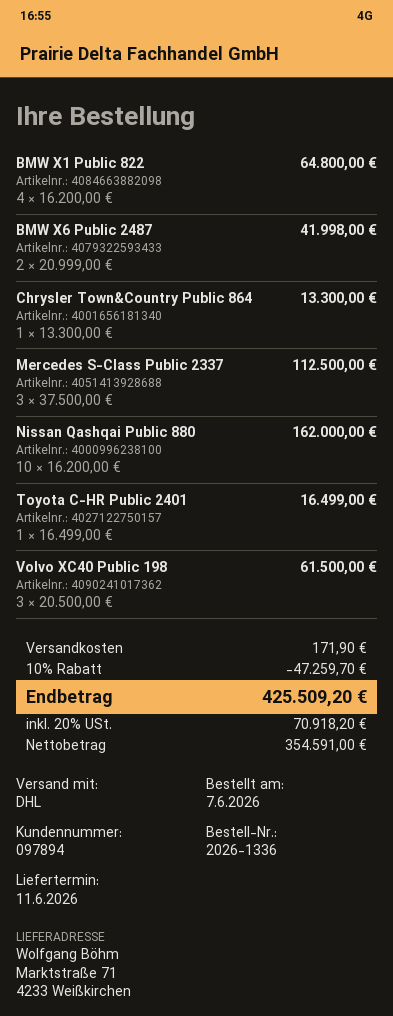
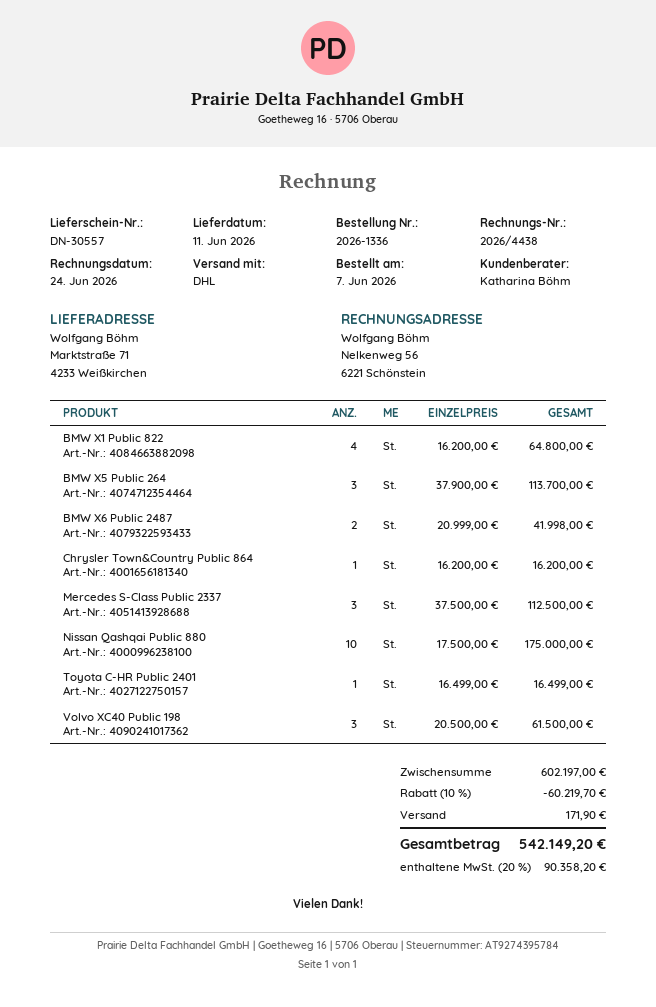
Chrysler Town&Country Public 864: 1 x 13300.00 = 13300.00 -> 1 x 16200.00 = 16200.00
Nissan Qashqai Public 880: 10 x 16200.00 = 162000.00 -> 10 x 17500.00 = 175000.00
BMW X5 Public 264: none -> 3 x 37900.00 = 113700.00
discount: 10% = 47259.70 -> 10% = 60219.70
tax: 20% = 70918.20 -> 20% = 90358.20
total: 425509.20 -> 542149.20

